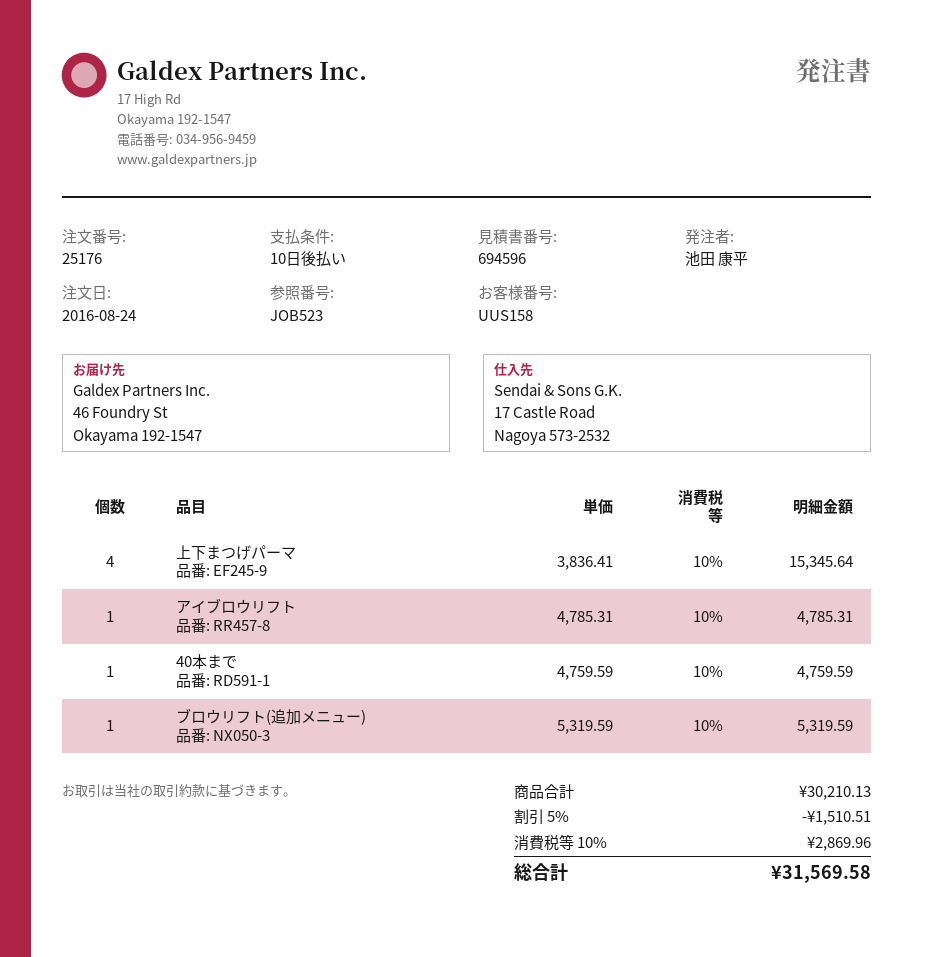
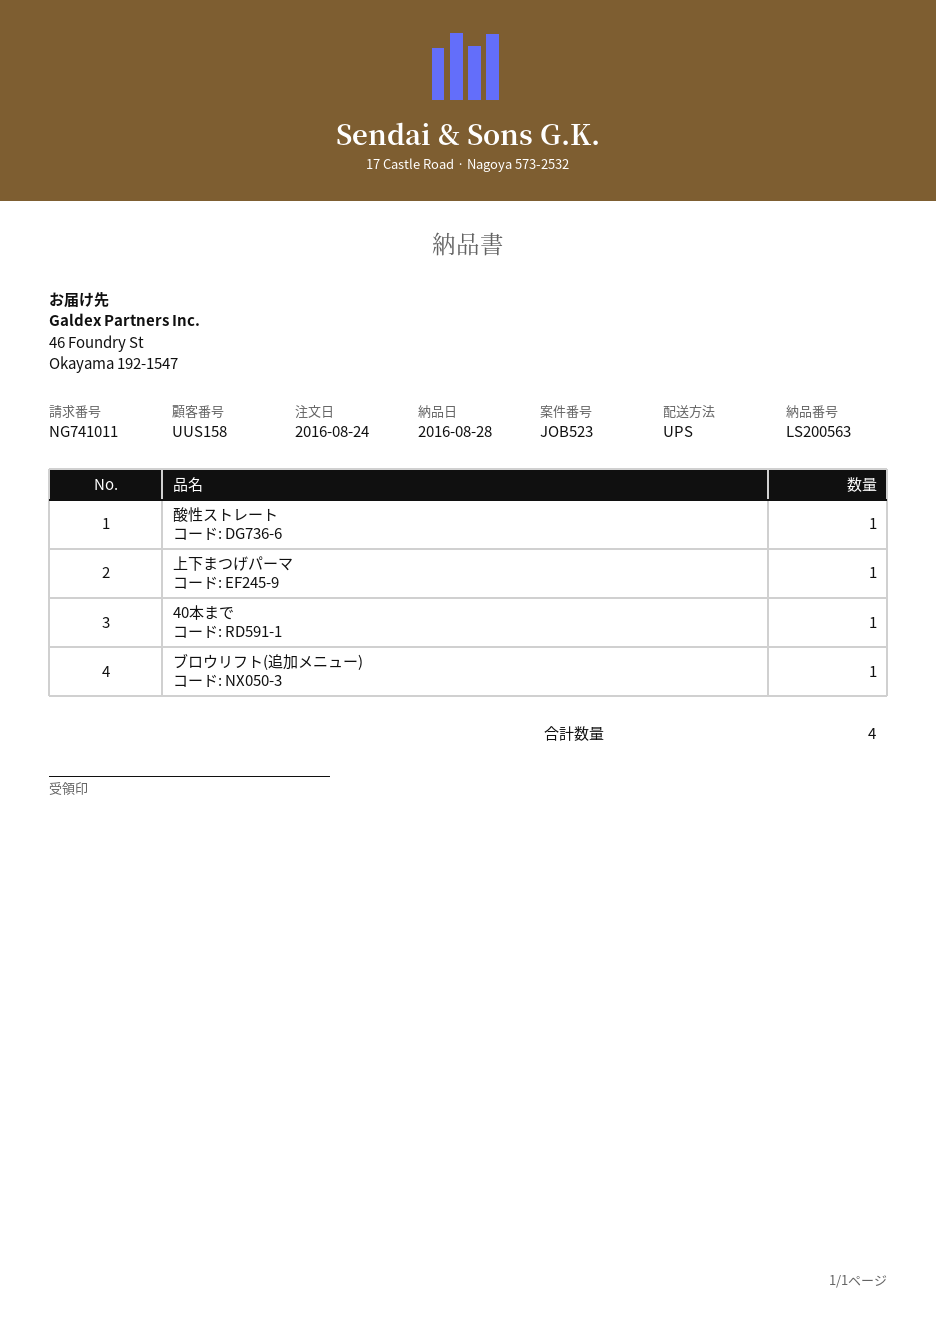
上下まつげパーマ: 4 -> 1
アイブロウリフト: 1 -> none
酸性ストレート: none -> 1

